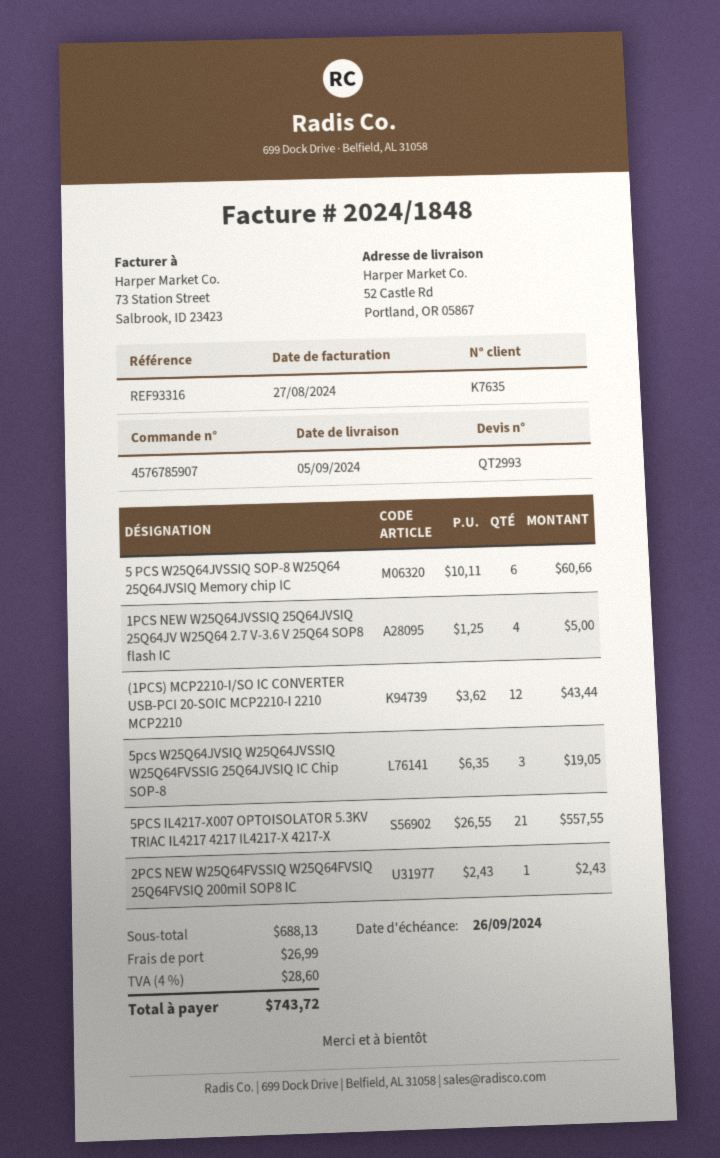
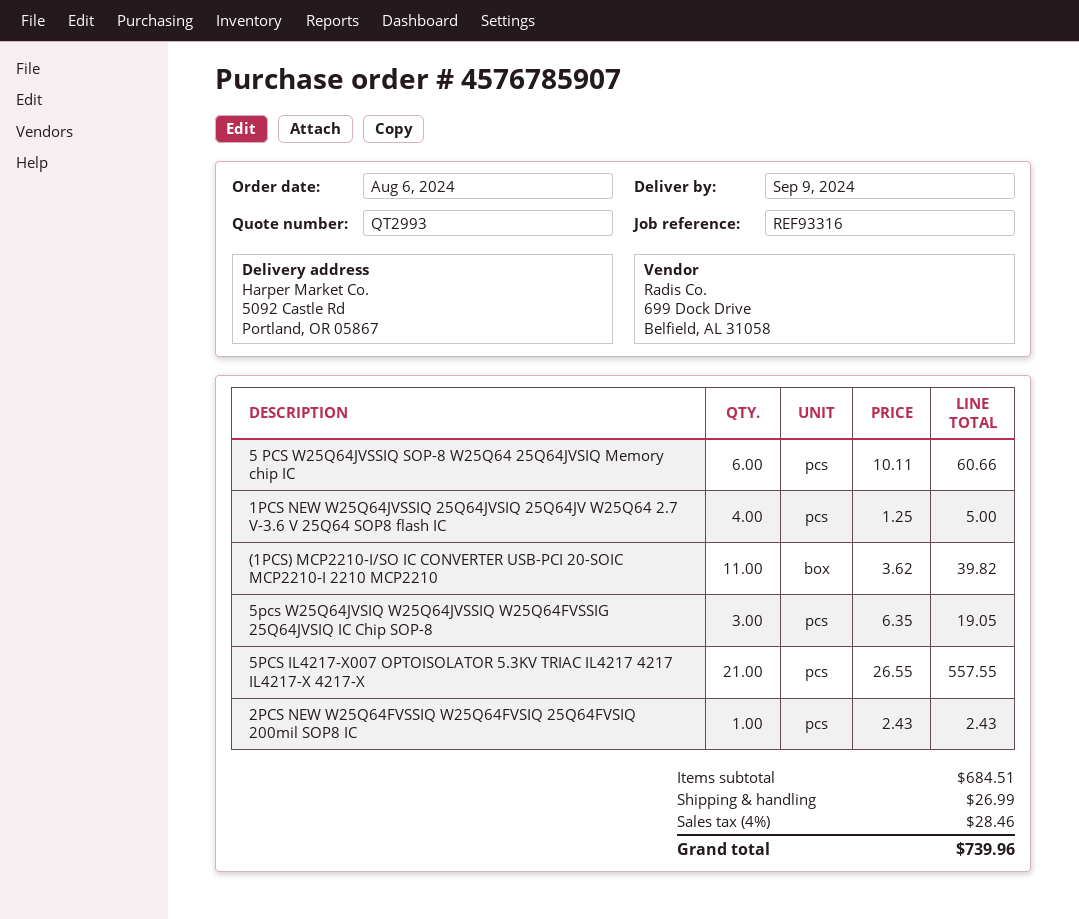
delivery date: 2024-09-05 -> 2024-09-09
ship to: 52 Castle Rd, Portland, OR 05867 -> 5092 Castle Rd, Portland, OR 05867
(1PCS) MCP2210-I/SO IC CONVERTER USB-PCI 20-SOIC MCP2210-I 2210 MCP2210: 12 x 3.62 = 43.44 -> 11 x 3.62 = 39.82
subtotal: 688.13 -> 684.51
tax: 4% = 28.60 -> 4% = 28.46
total: 743.72 -> 739.96

